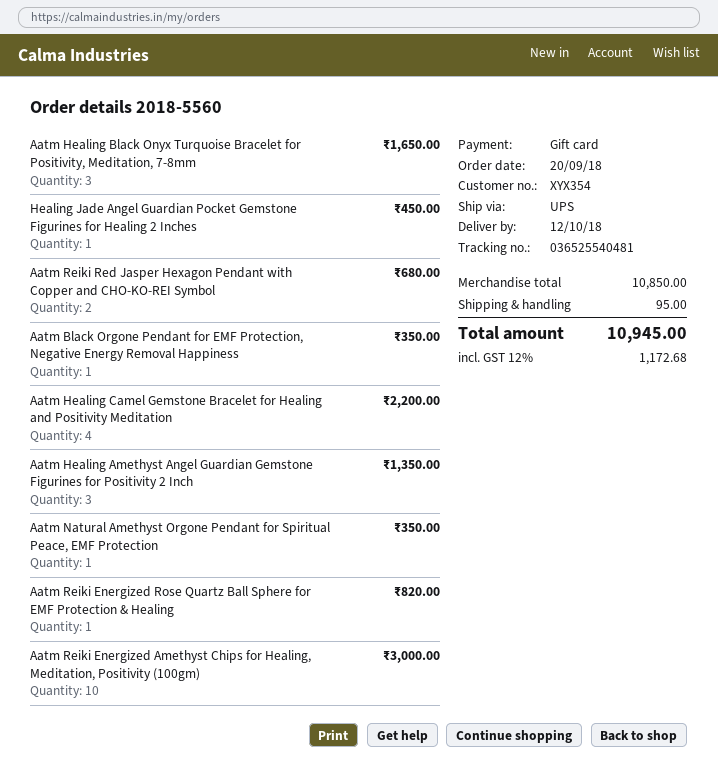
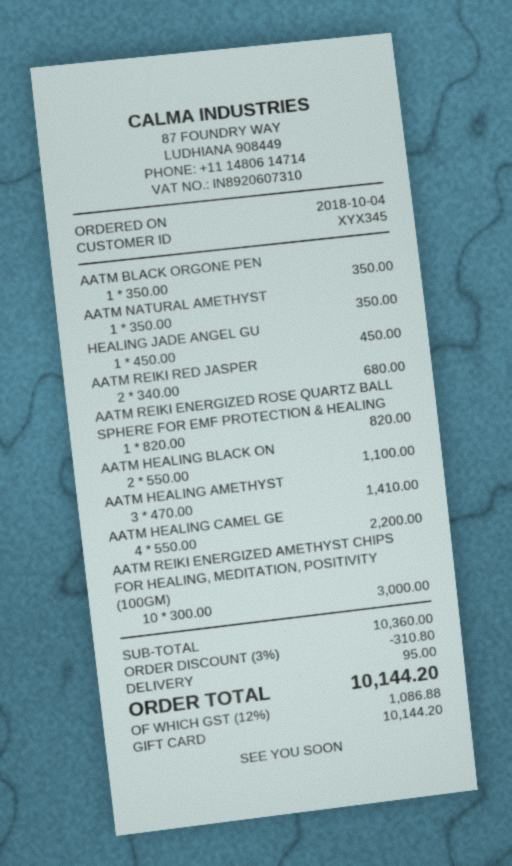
order date: 2018-09-20 -> 2018-10-04
customer number: XYX354 -> XYX345
Aatm Healing Black Onyx Turquoise Bracelet for Positivity, Meditation, 7-8mm: 3 for 1650.00 -> 2 for 1100.00
Aatm Healing Amethyst Angel Guardian Gemstone Figurines for Positivity 2 Inch: 3 for 1350.00 -> 3 for 1410.00
subtotal: 10850.00 -> 10360.00
discount: none -> 3% = 310.80
tax: 12% = 1172.68 -> 12% = 1086.88
total: 10945.00 -> 10144.20

